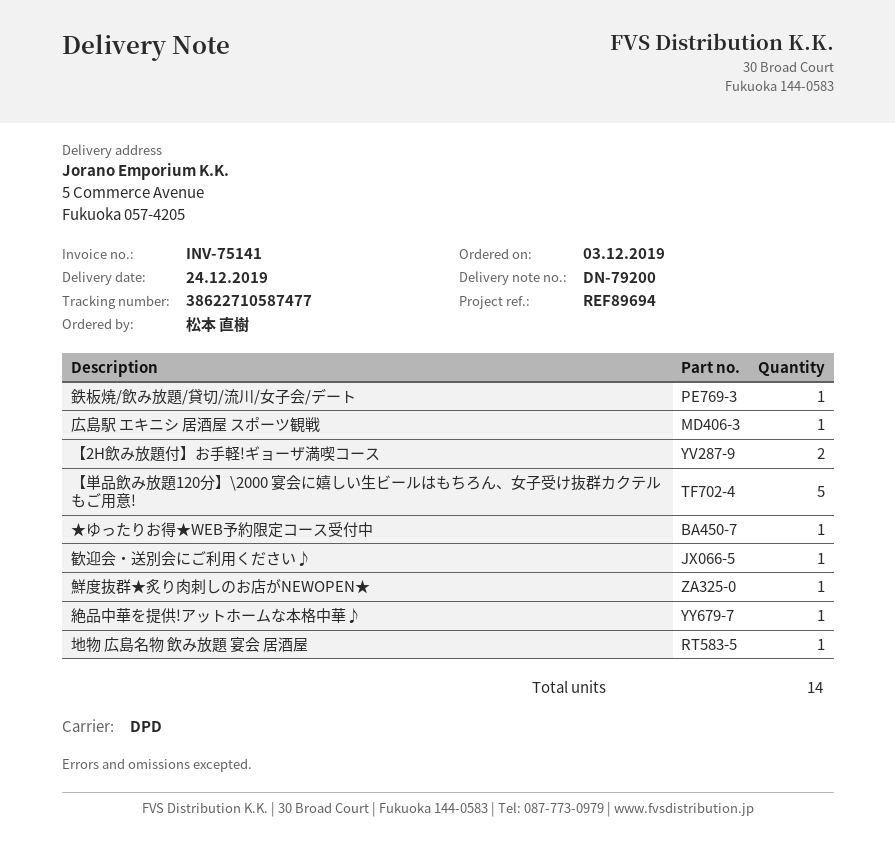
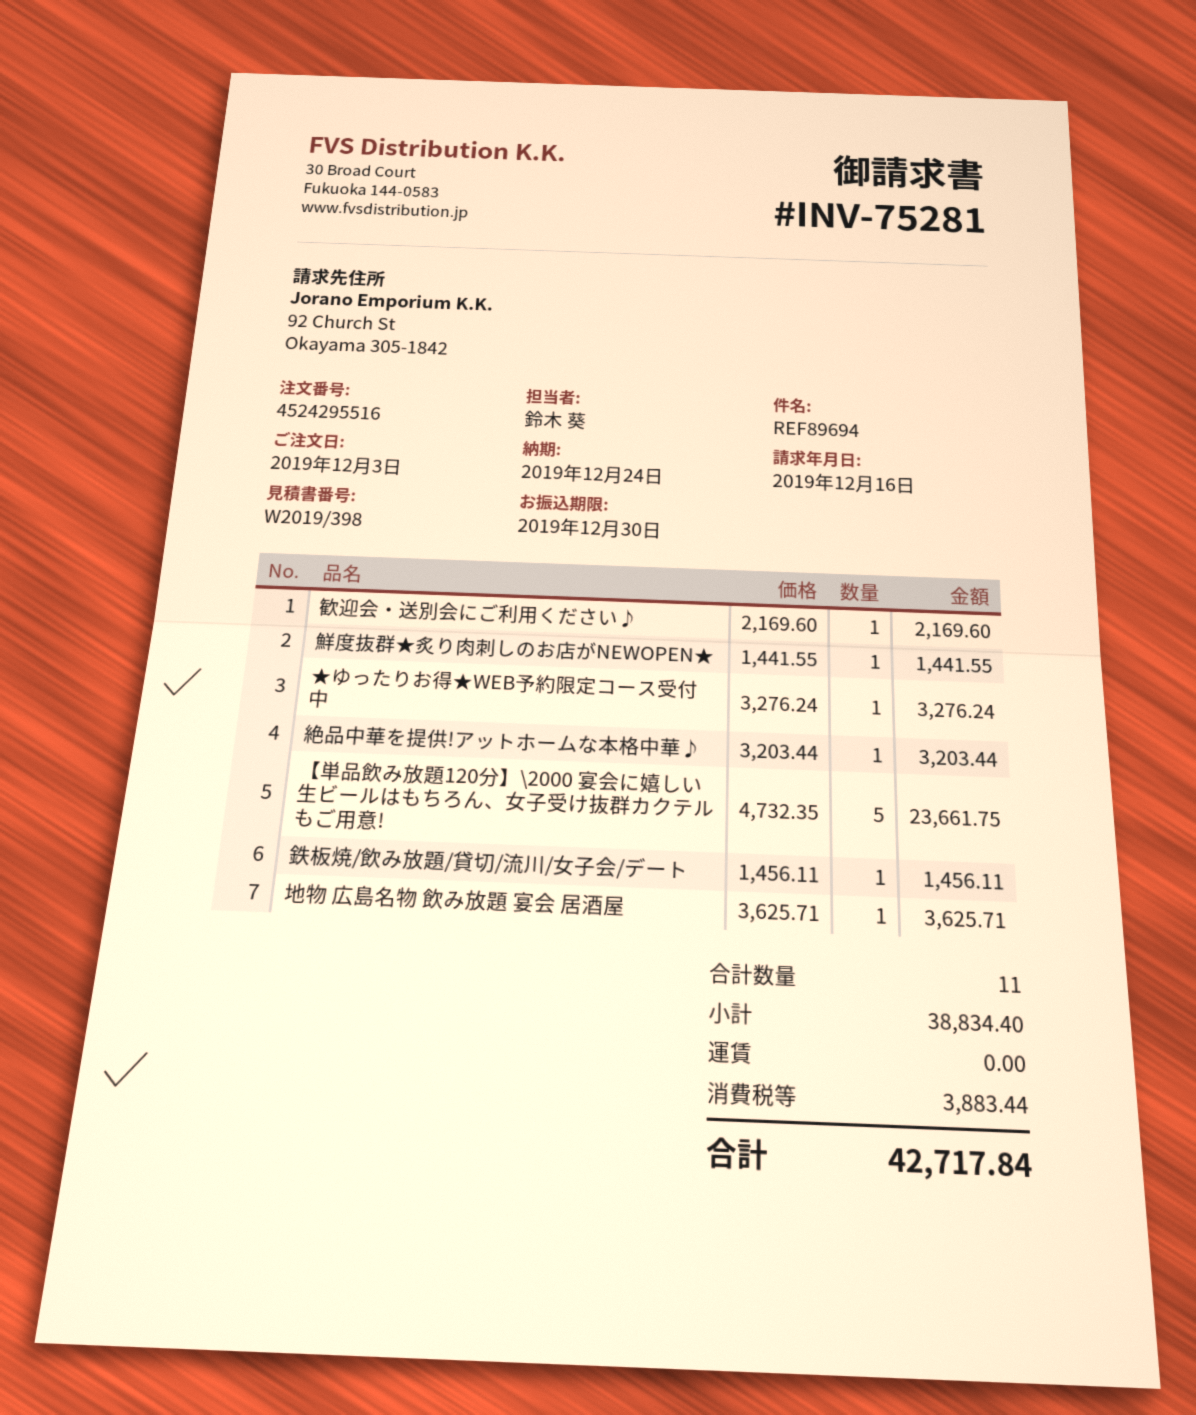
invoice number: INV-75141 -> INV-75281
広島駅 エキニシ 居酒屋 スポーツ観戦: 1 -> none
【2H飲み放題付】お手軽!ギョーザ満喫コース: 2 -> none
total quantity: 14 -> 11

